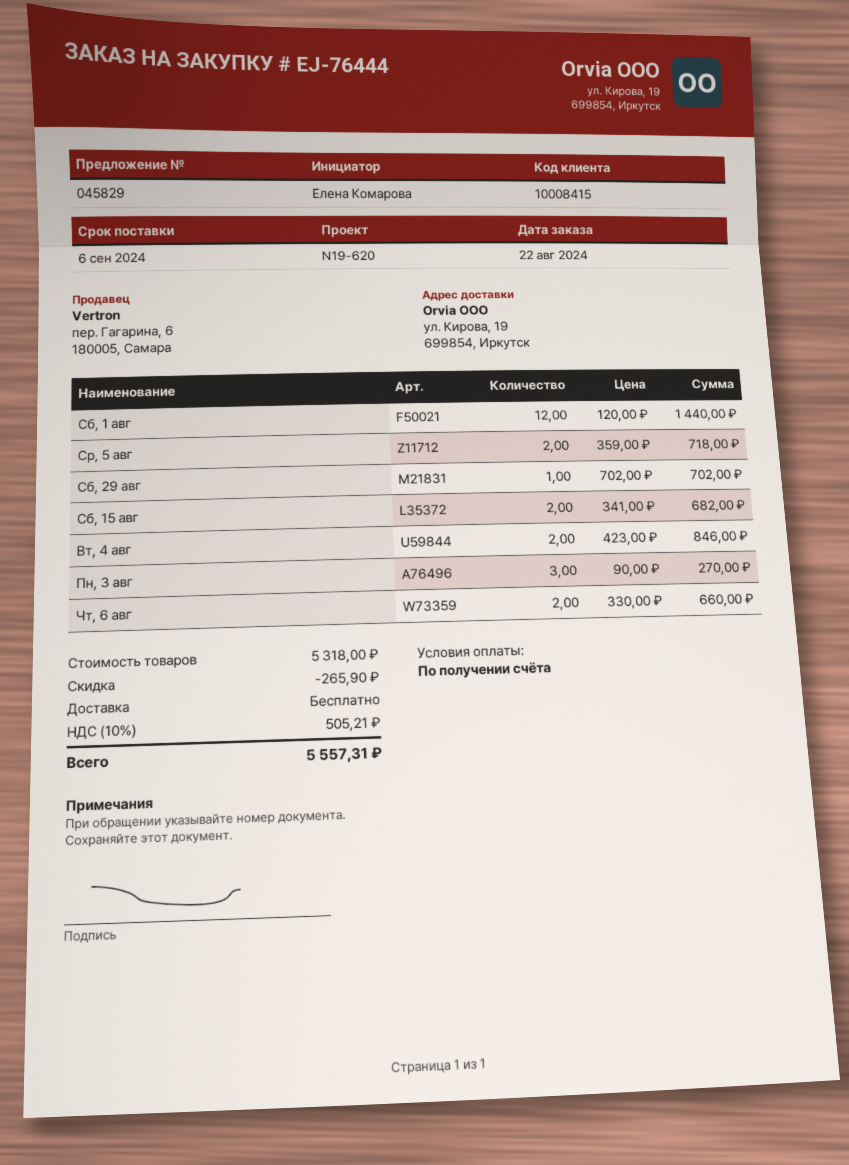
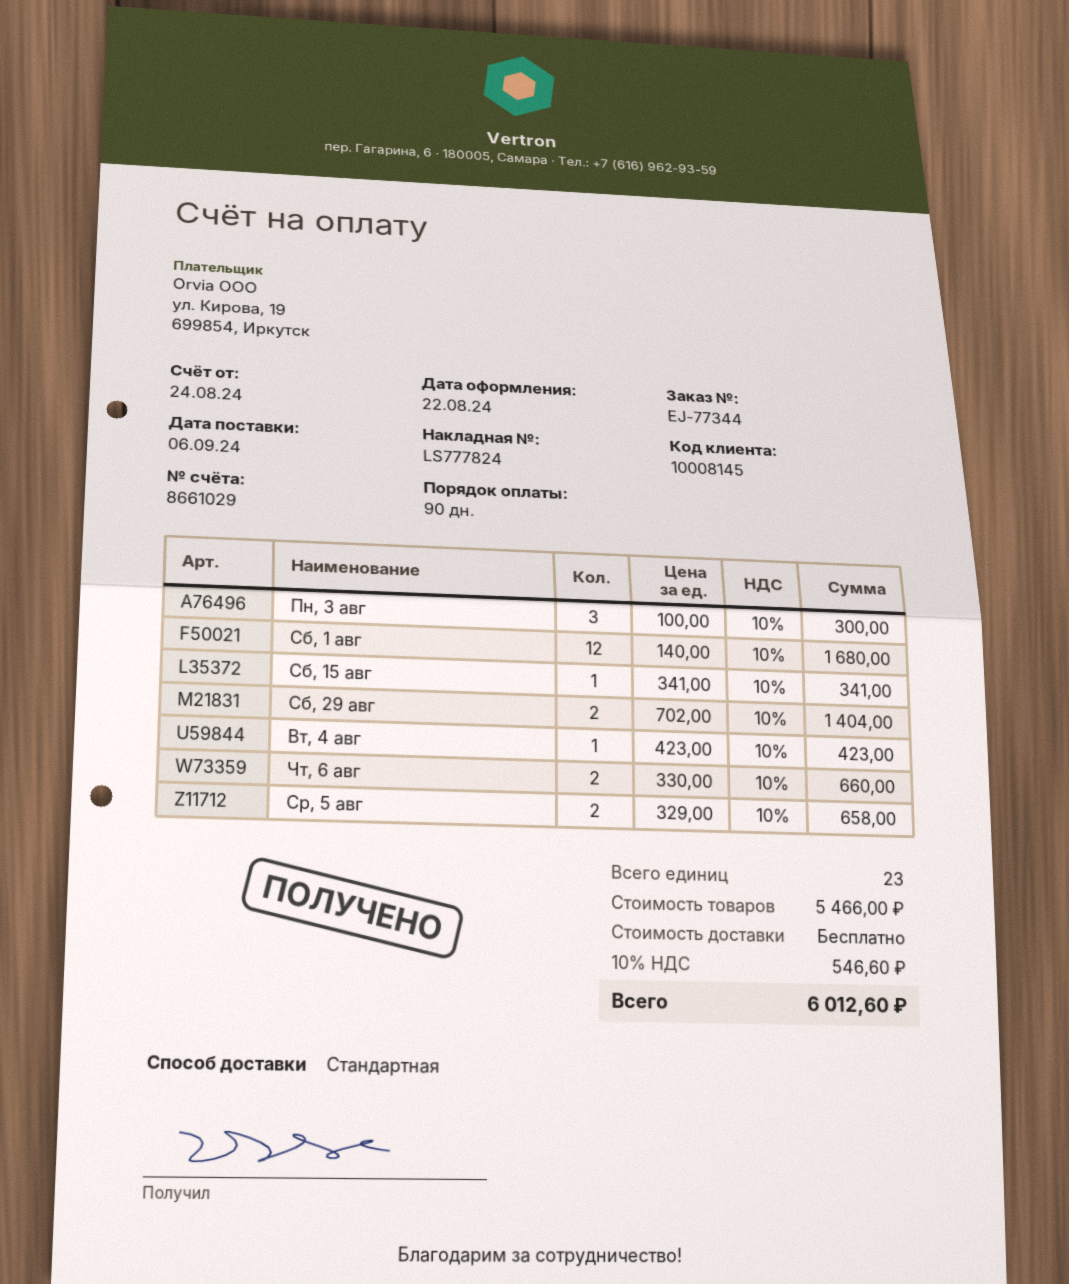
order number: EJ-76444 -> EJ-77344
payment terms: on receipt -> 90 days
customer number: 10008415 -> 10008145
Сб, 1 авг: 12 x 120.00 = 1440.00 -> 12 x 140.00 = 1680.00
Ср, 5 авг: 2 x 359.00 = 718.00 -> 2 x 329.00 = 658.00
Сб, 29 авг: 1 x 702.00 = 702.00 -> 2 x 702.00 = 1404.00
Сб, 15 авг: 2 x 341.00 = 682.00 -> 1 x 341.00 = 341.00
Вт, 4 авг: 2 x 423.00 = 846.00 -> 1 x 423.00 = 423.00
Пн, 3 авг: 3 x 90.00 = 270.00 -> 3 x 100.00 = 300.00
subtotal: 5318.00 -> 5466.00
discount: 265.90 -> none
tax: 10% = 505.21 -> 10% = 546.60
total: 5557.31 -> 6012.60

